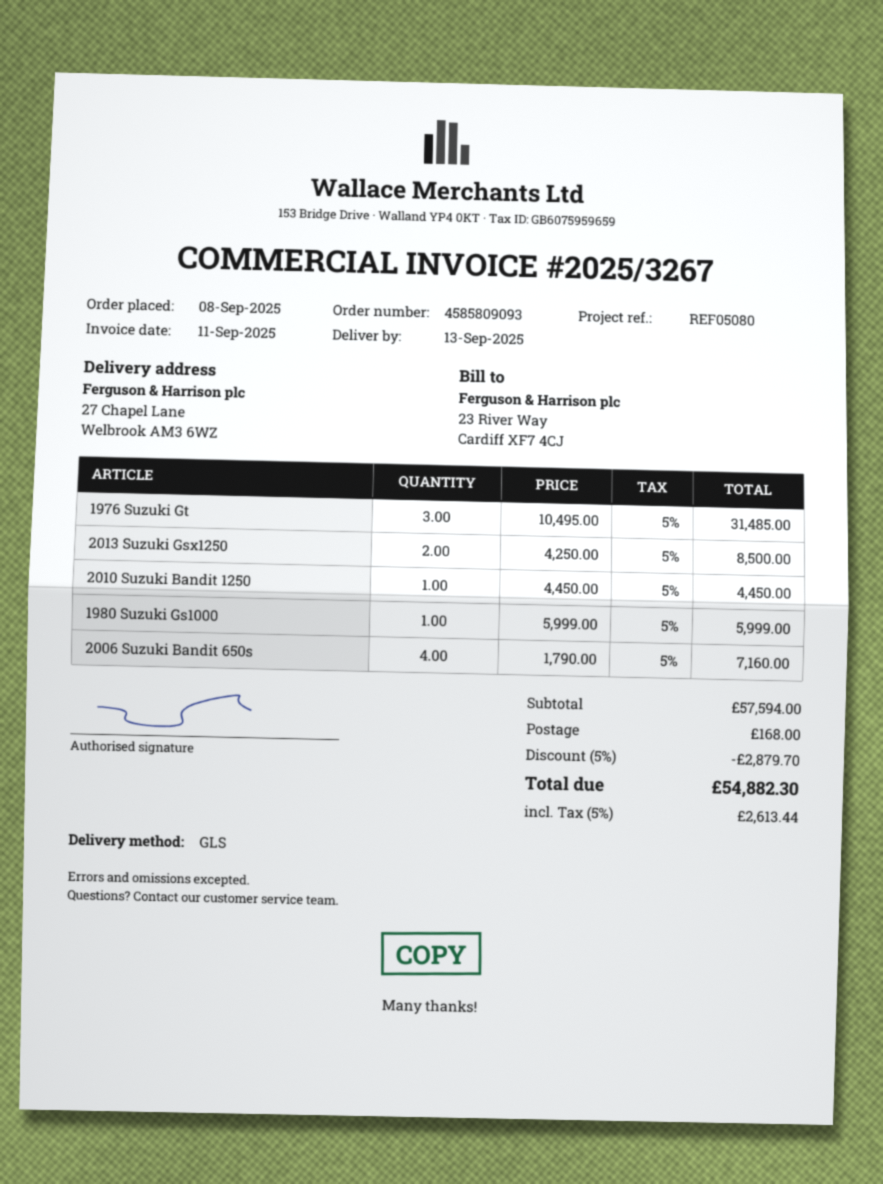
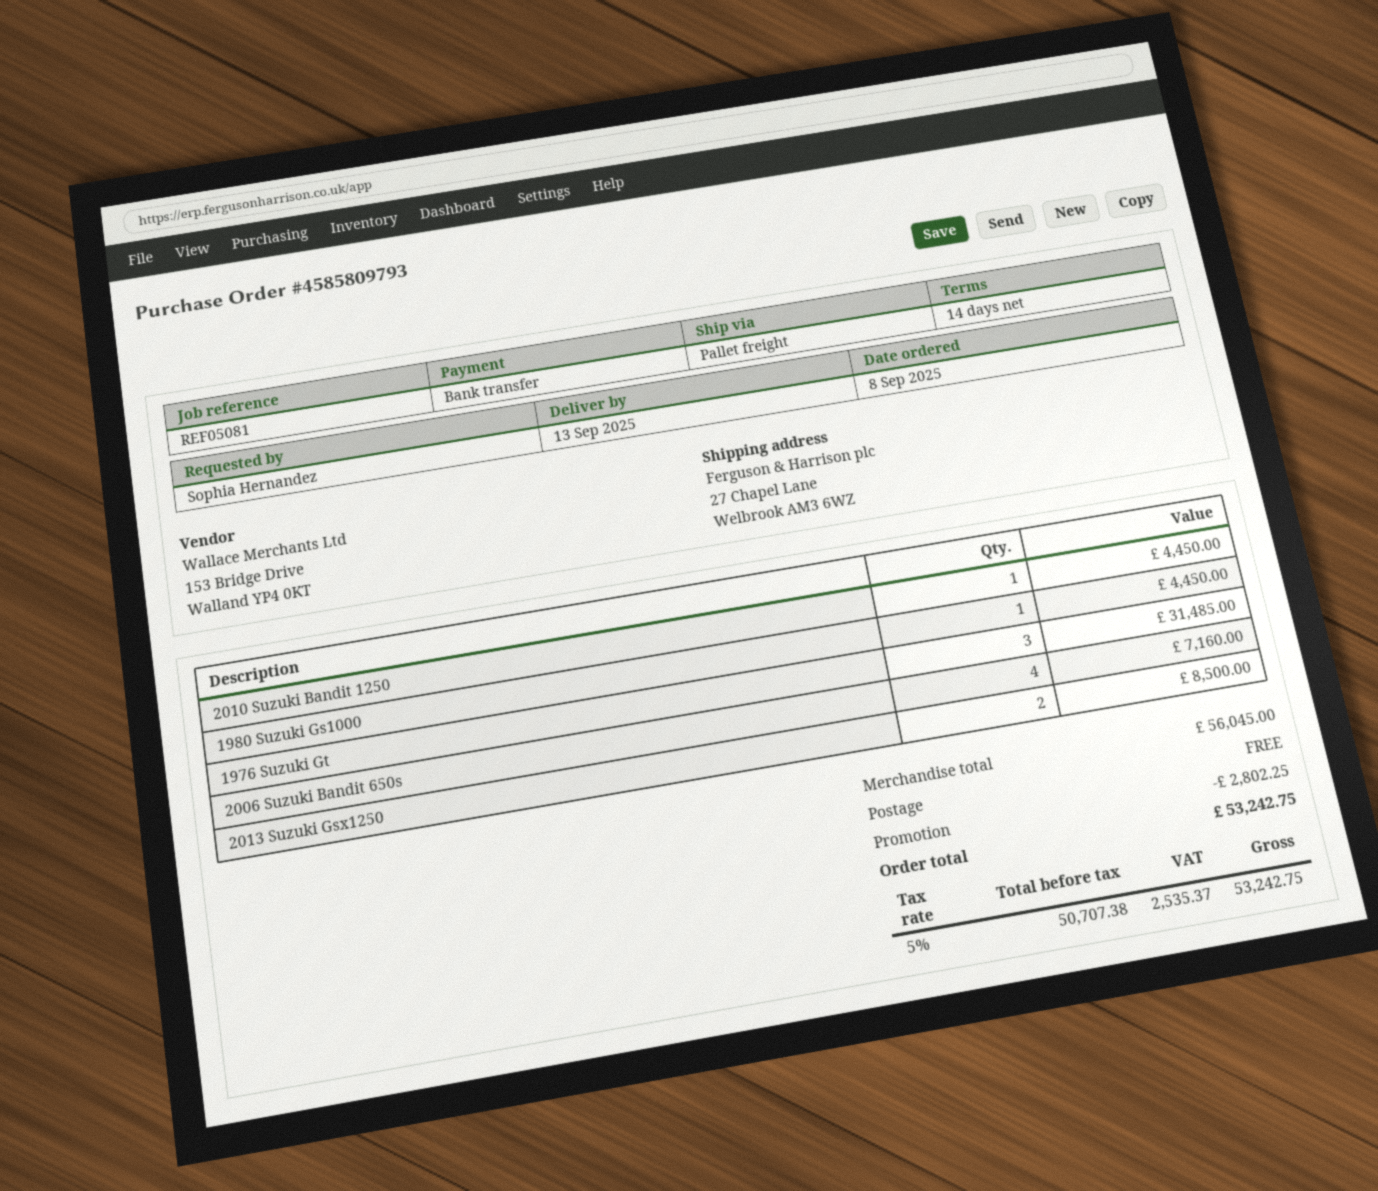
order number: 4585809093 -> 4585809793
reference: REF05080 -> REF05081
shipping method: GLS -> pallet freight
1980 Suzuki Gs1000: 1 for 5999.00 -> 1 for 4450.00
subtotal: 57594.00 -> 56045.00
discount: 2879.70 -> 2802.25
shipping: 168.00 -> 0.00
tax: 5% = 2613.44 -> 5% = 2535.37
total: 54882.30 -> 53242.75

